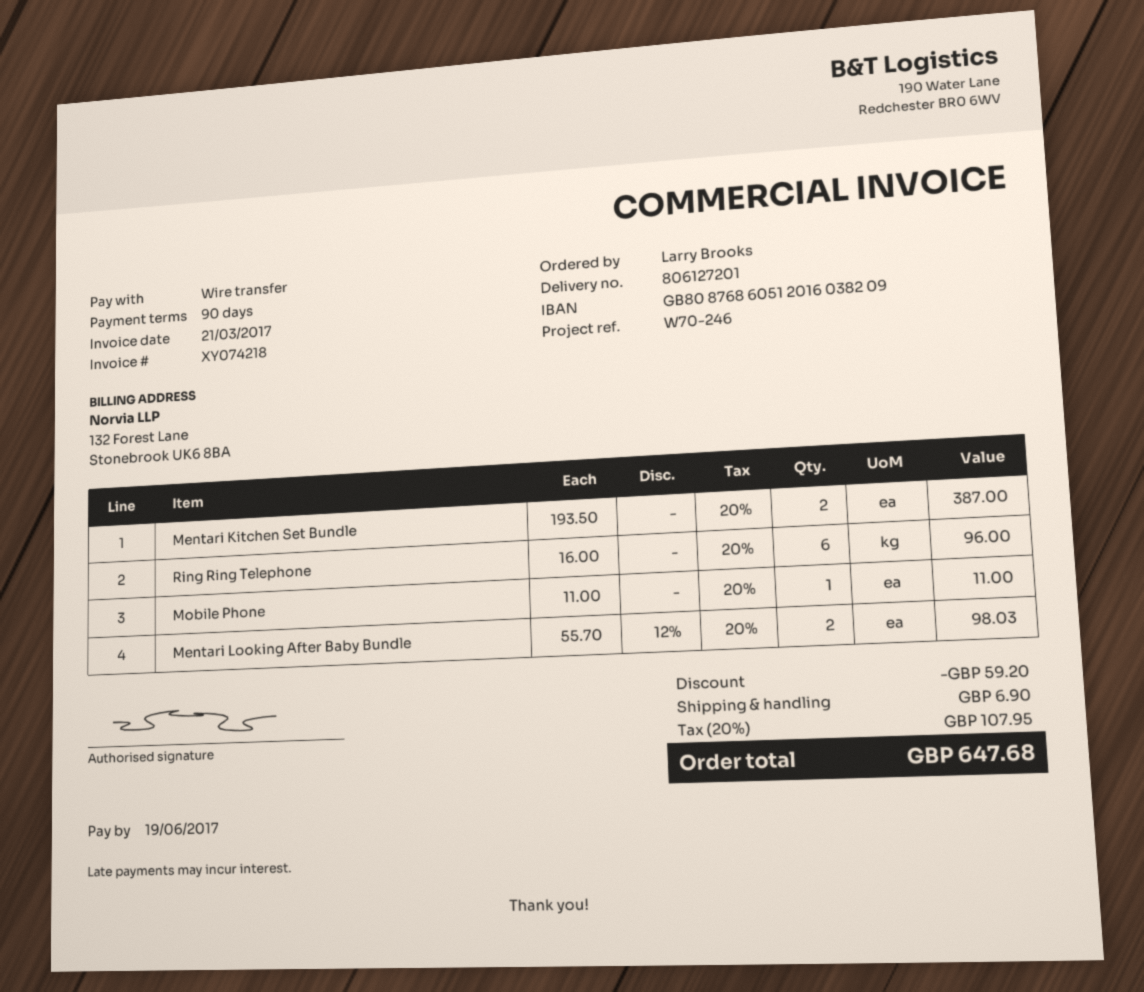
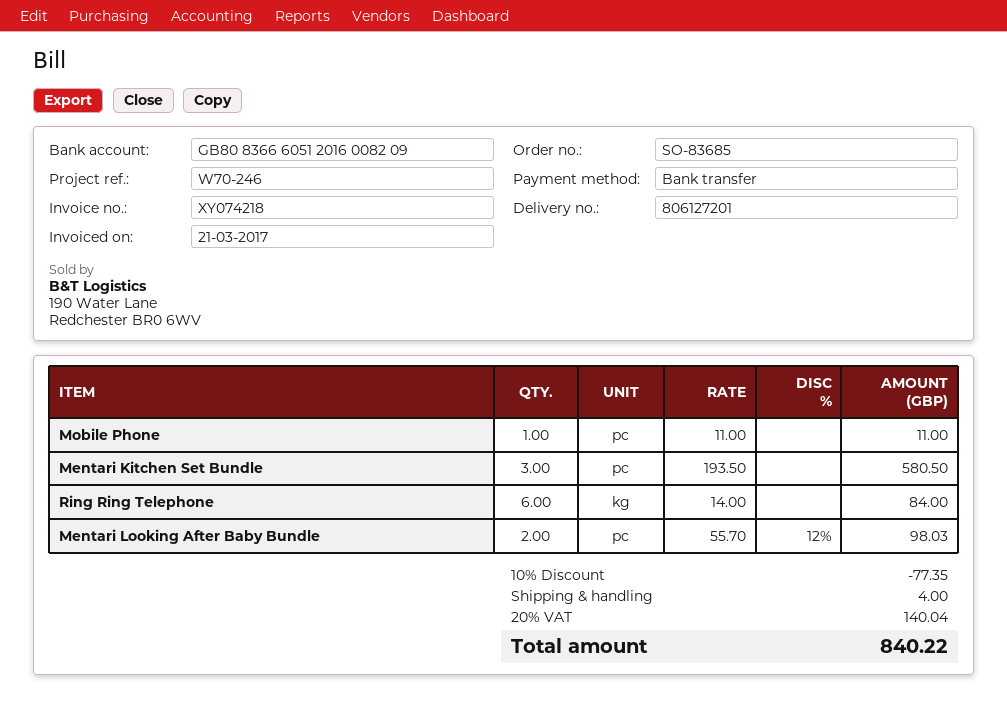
bank account: GB80876860512016038209 -> GB80836660512016008209
Mentari Kitchen Set Bundle: 2 x 193.50 = 387.00 -> 3 x 193.50 = 580.50
Ring Ring Telephone: 6 x 16.00 = 96.00 -> 6 x 14.00 = 84.00
discount: 59.20 -> 77.35
shipping: 6.90 -> 4.00
tax: 20% = 107.95 -> 20% = 140.04
total: 647.68 -> 840.22

